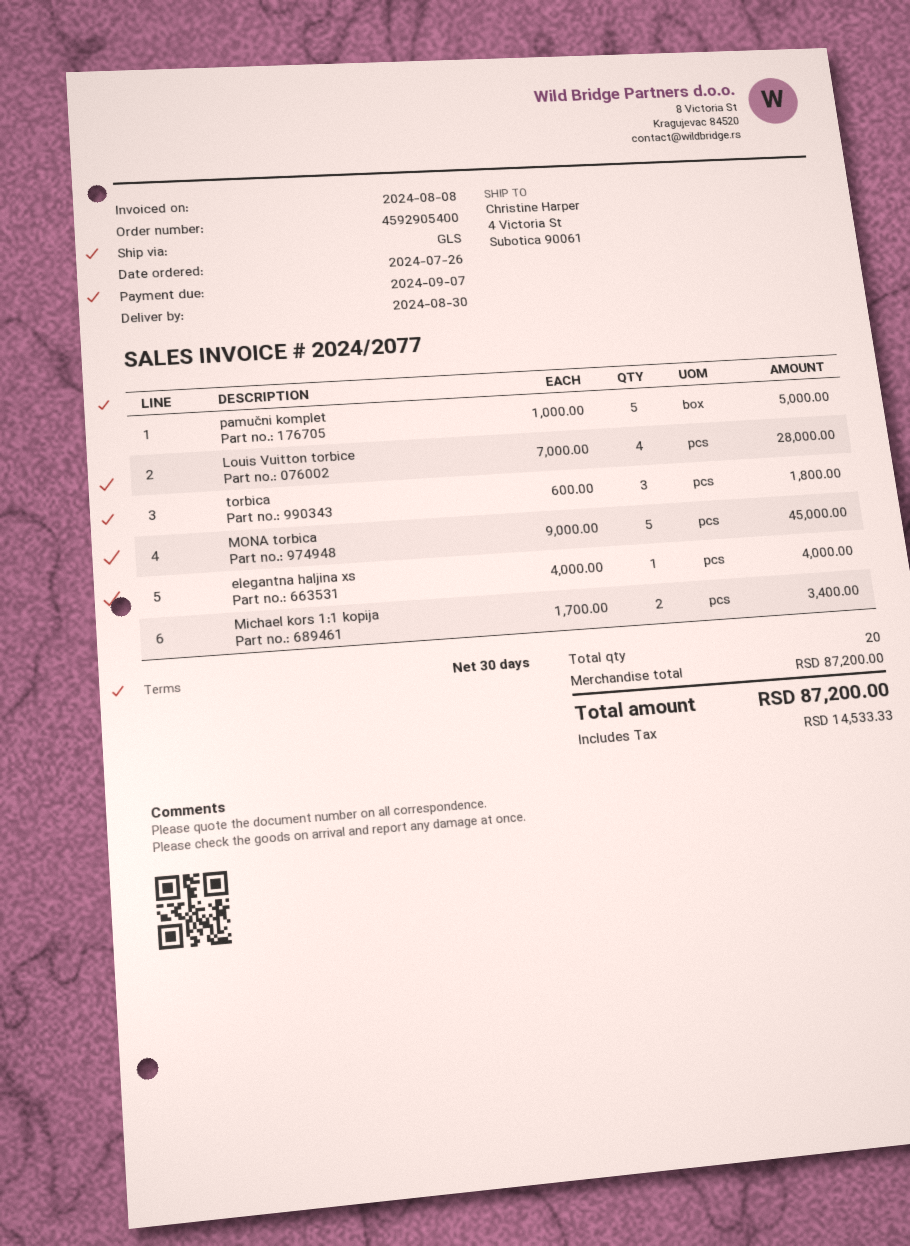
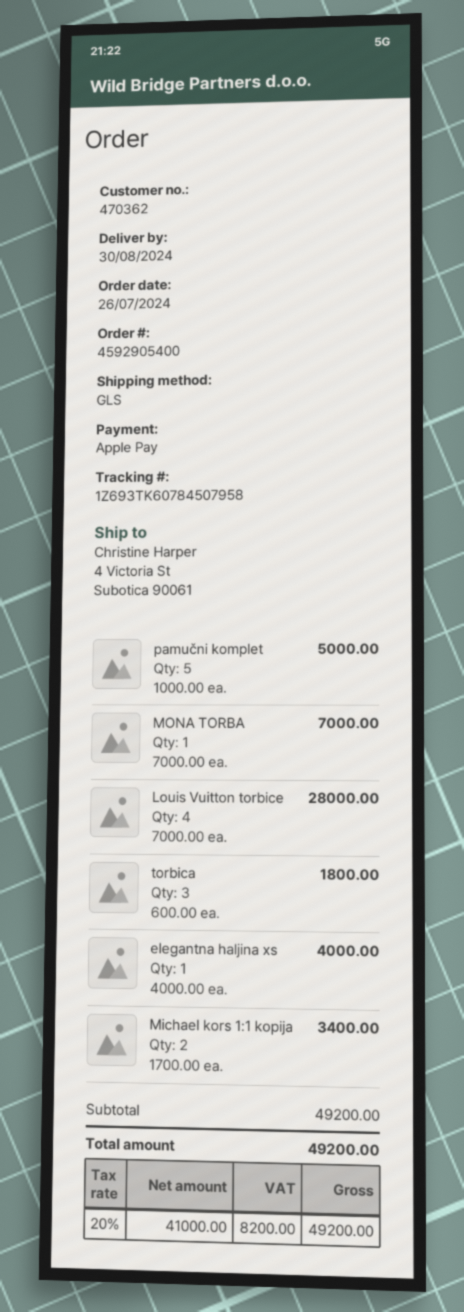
MONA torbica: 5 x 9000.00 = 45000.00 -> none
MONA TORBA: none -> 1 x 7000.00 = 7000.00
subtotal: 87200.00 -> 49200.00
tax: 14533.33 -> 8200.00
total: 87200.00 -> 49200.00

